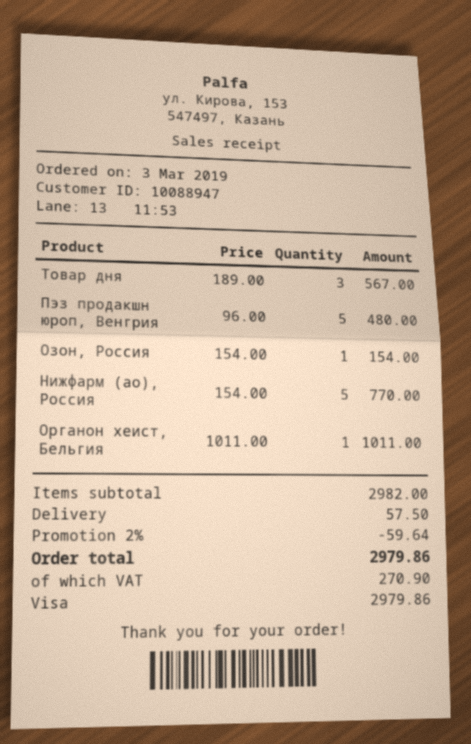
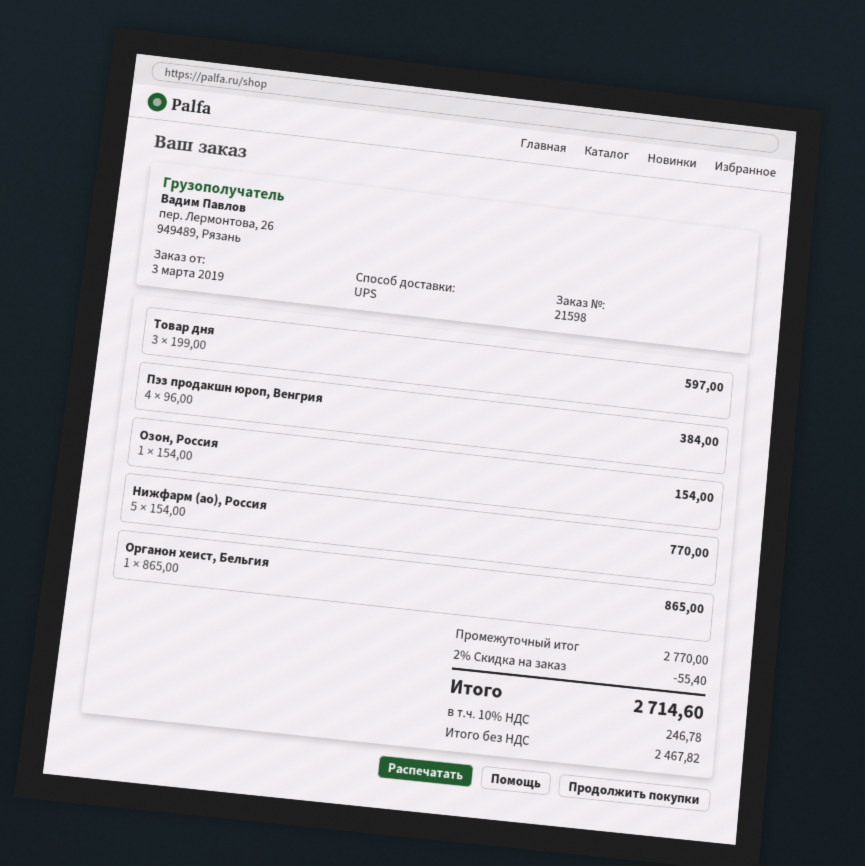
Товар дня: 3 x 189.00 = 567.00 -> 3 x 199.00 = 597.00
Пэз продакшн юроп, Венгрия: 5 x 96.00 = 480.00 -> 4 x 96.00 = 384.00
Органон хеист, Бельгия: 1 x 1011.00 = 1011.00 -> 1 x 865.00 = 865.00
subtotal: 2982.00 -> 2770.00
discount: 2% = 59.64 -> 2% = 55.40
shipping: 57.50 -> none
tax: 270.90 -> 246.78
total: 2979.86 -> 2714.60

